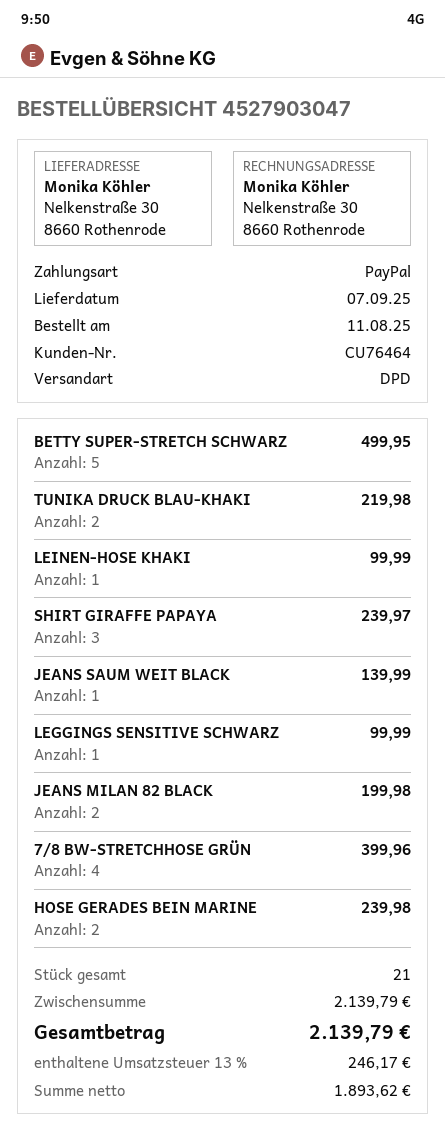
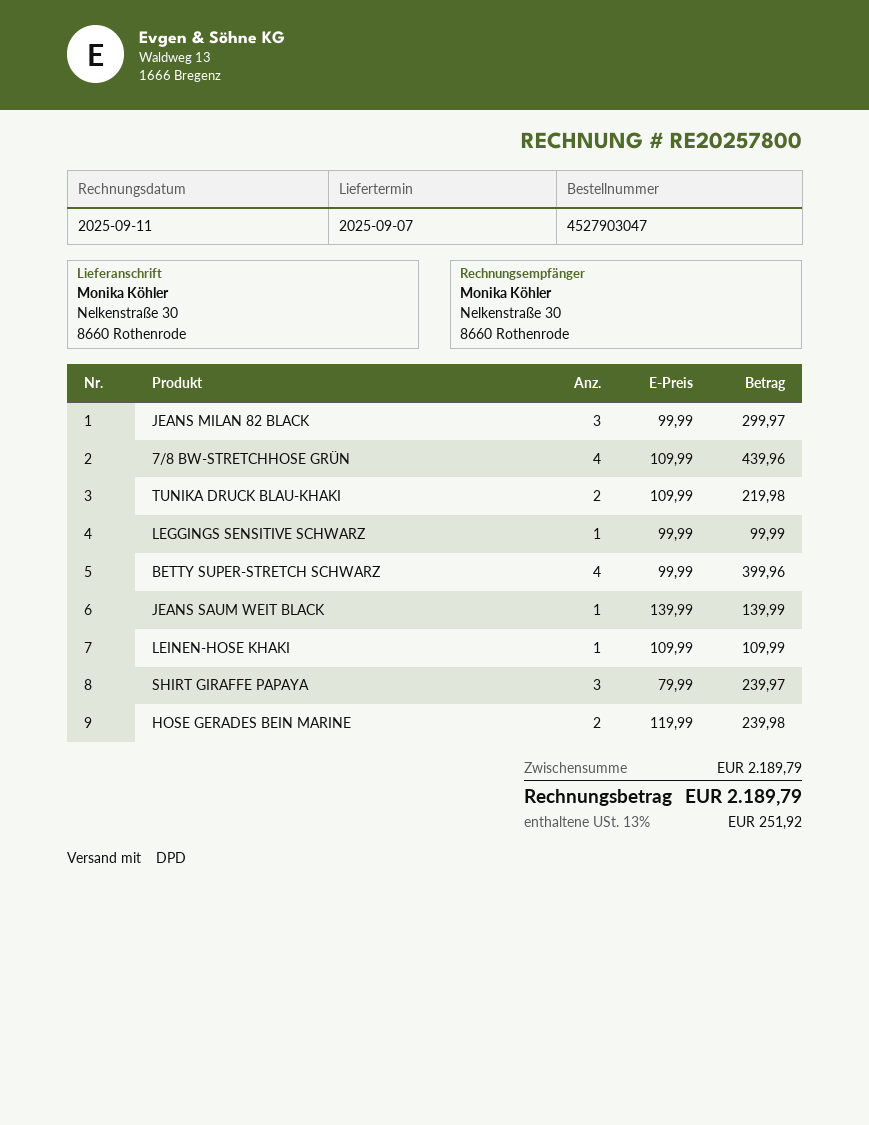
BETTY SUPER-STRETCH SCHWARZ: 5 for 499.95 -> 4 for 399.96
LEINEN-HOSE KHAKI: 1 for 99.99 -> 1 for 109.99
JEANS MILAN 82 BLACK: 2 for 199.98 -> 3 for 299.97
7/8 BW-STRETCHHOSE GRÜN: 4 for 399.96 -> 4 for 439.96
subtotal: 2139.79 -> 2189.79
tax: 13% = 246.17 -> 13% = 251.92
total: 2139.79 -> 2189.79

